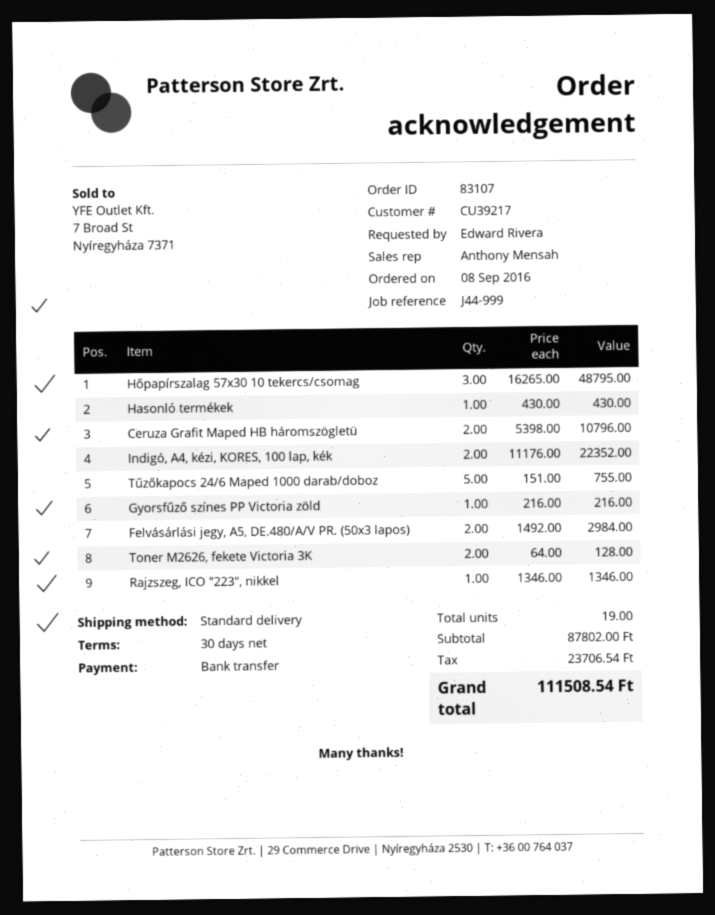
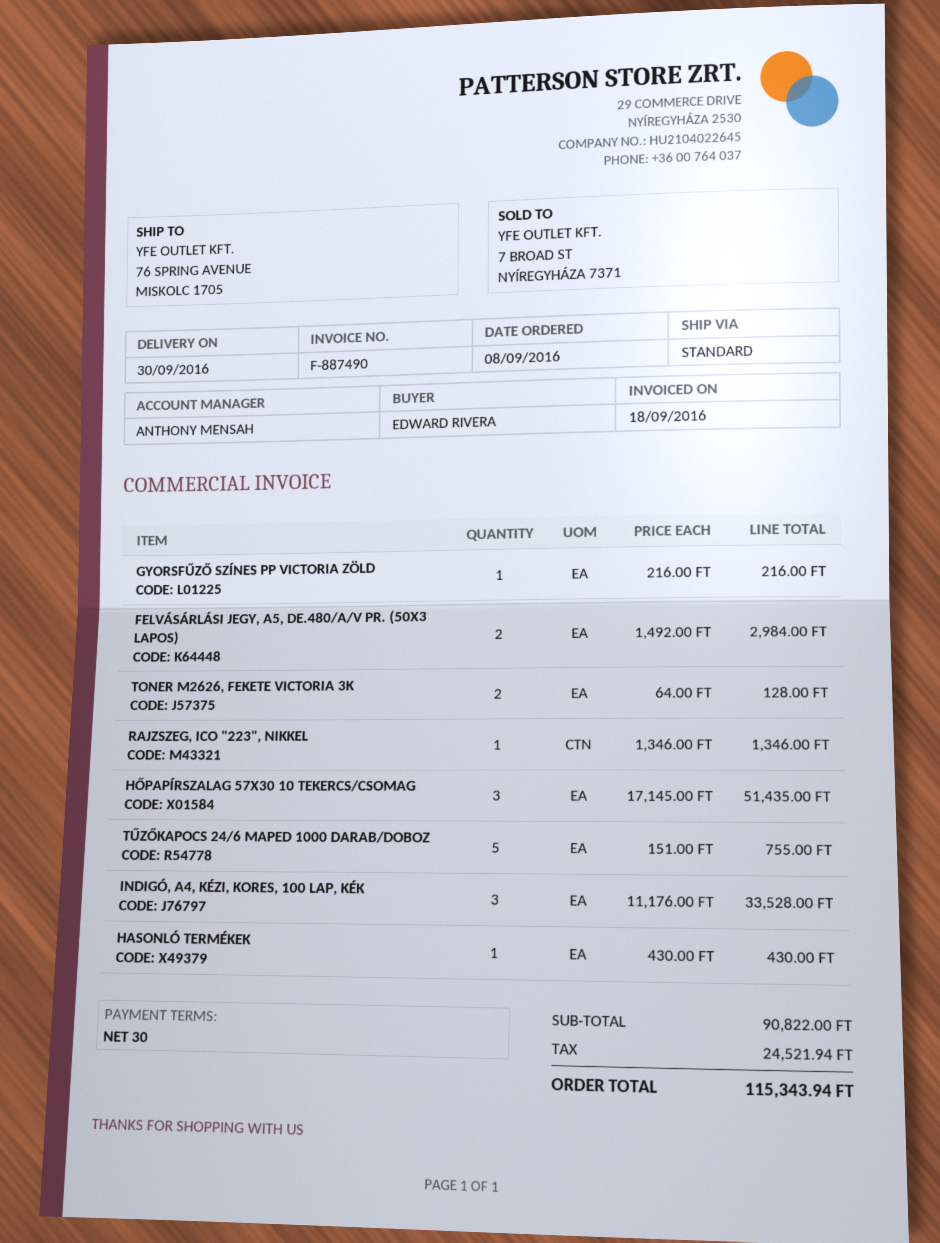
Hőpapírszalag 57x30 10 tekercs/csomag: 3 x 16265.00 = 48795.00 -> 3 x 17145.00 = 51435.00
Ceruza Grafit Maped HB háromszögletü: 2 x 5398.00 = 10796.00 -> none
Indigó, A4, kézi, KORES, 100 lap, kék: 2 x 11176.00 = 22352.00 -> 3 x 11176.00 = 33528.00
subtotal: 87802.00 -> 90822.00
tax: 23706.54 -> 24521.94
total: 111508.54 -> 115343.94

